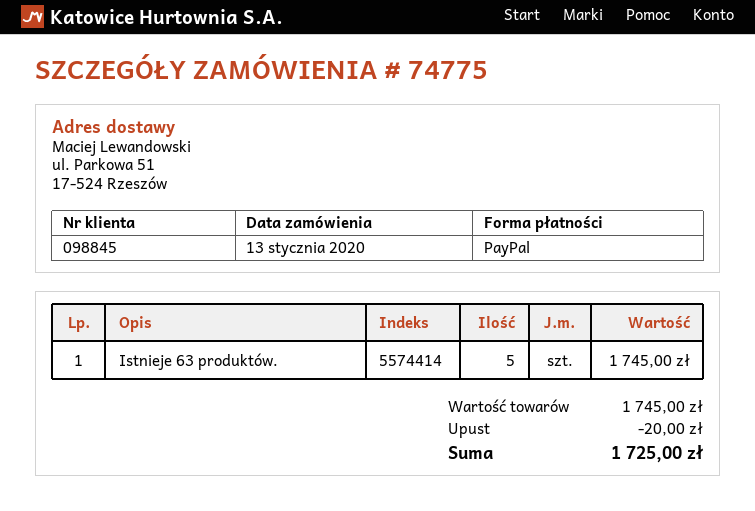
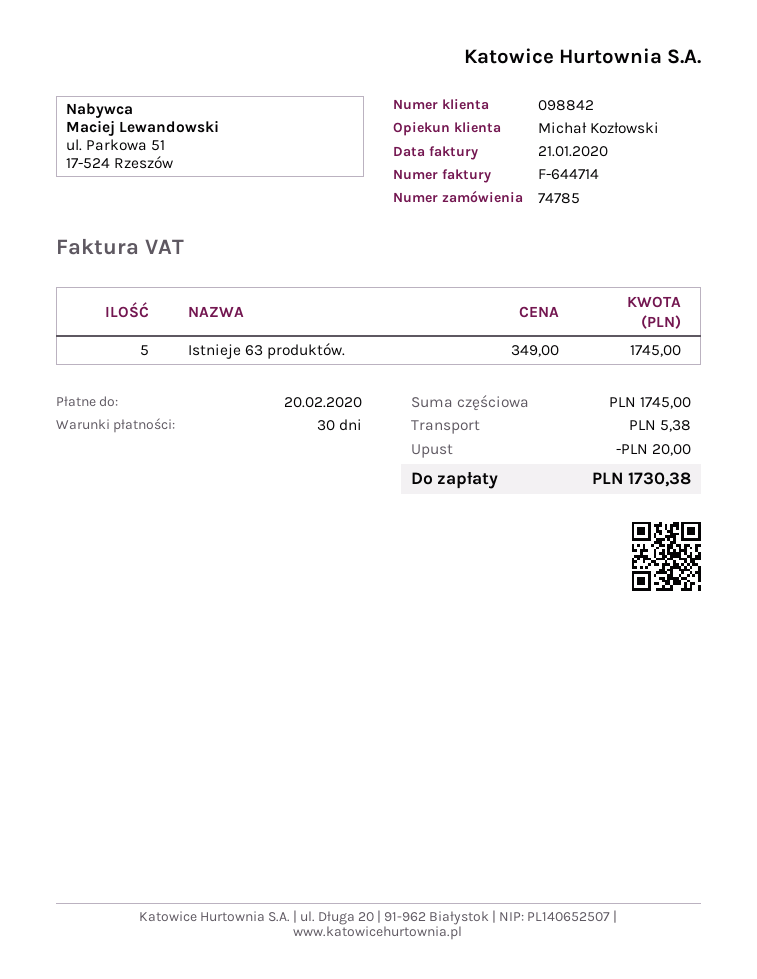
order number: 74775 -> 74785
customer number: 098845 -> 098842
shipping: none -> 5.38
total: 1725.00 -> 1730.38

